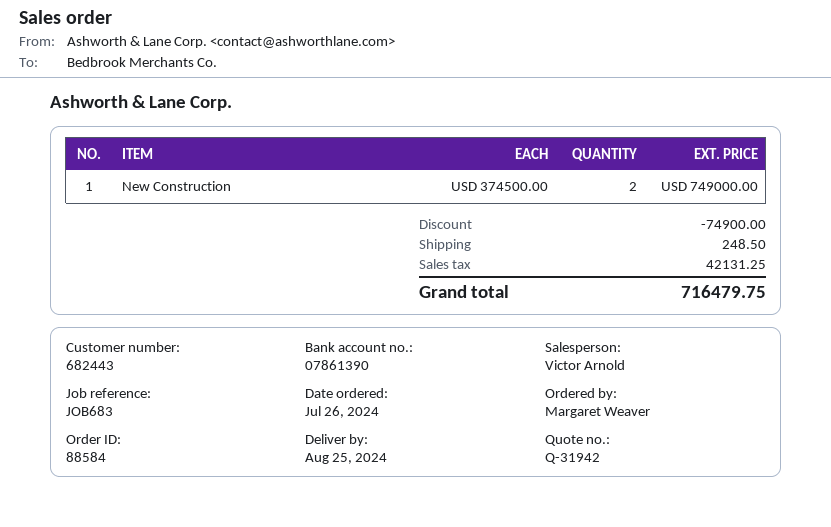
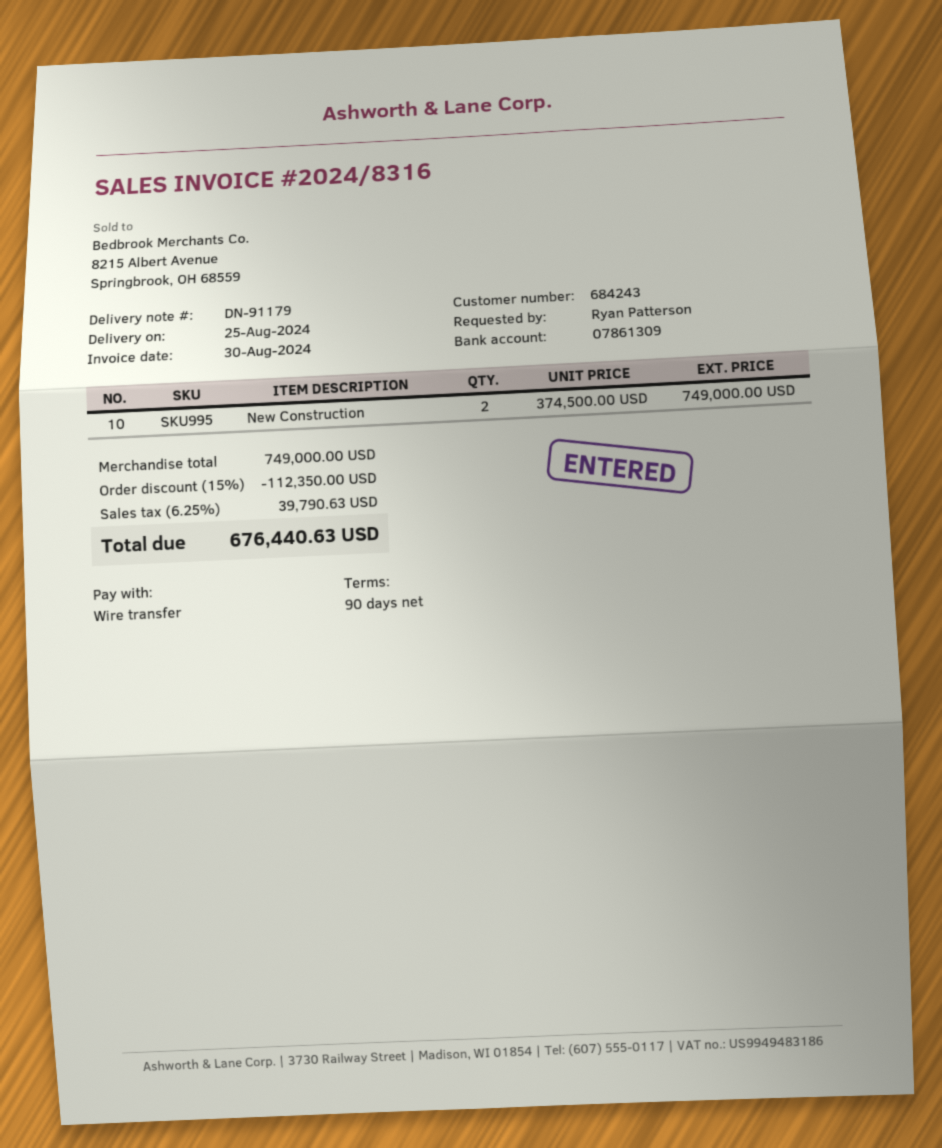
customer number: 682443 -> 684243
ordered by: Margaret Weaver -> Ryan Patterson
bank account: 07861390 -> 07861309
discount: 74900.00 -> 112350.00
shipping: 248.50 -> none
tax: 42131.25 -> 39790.63
total: 716479.75 -> 676440.63

